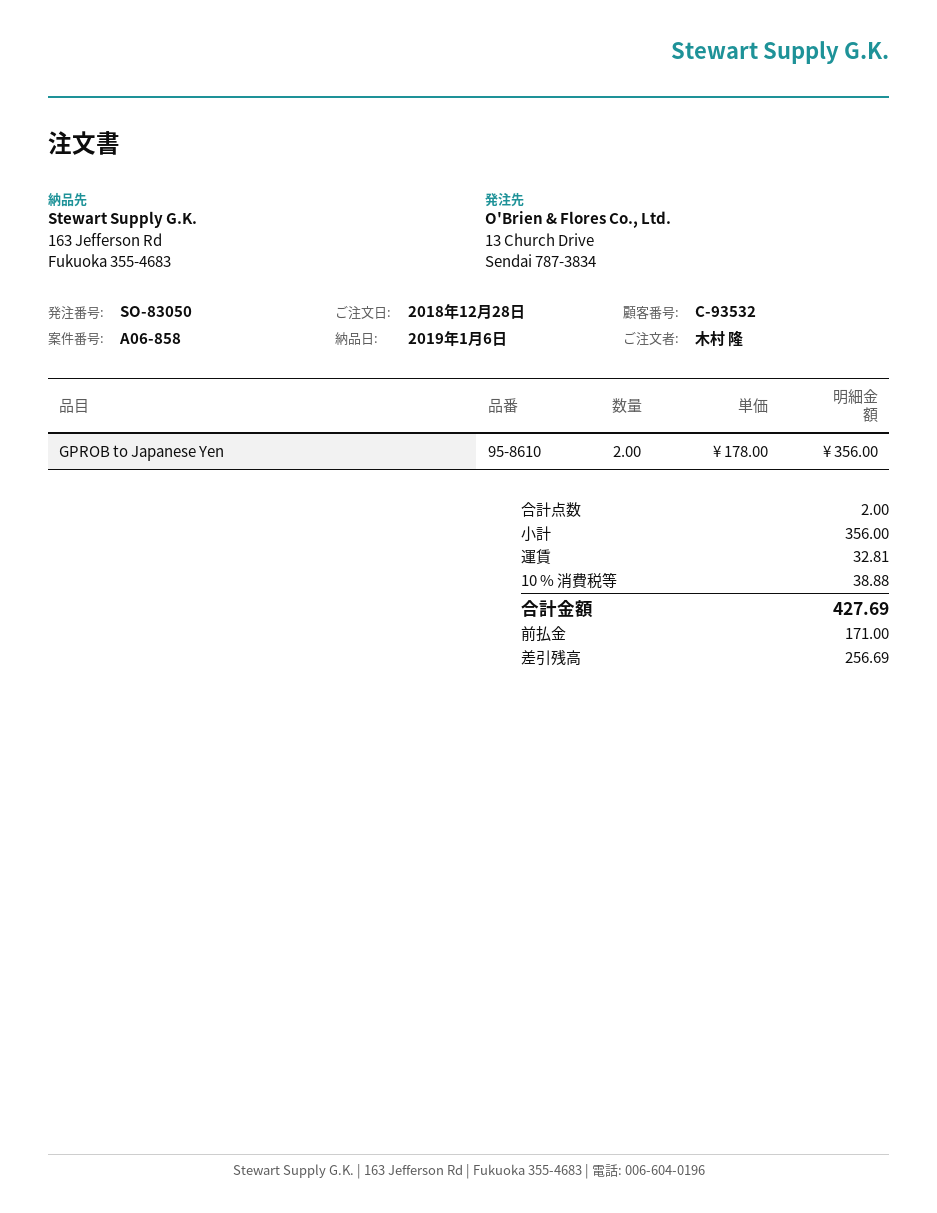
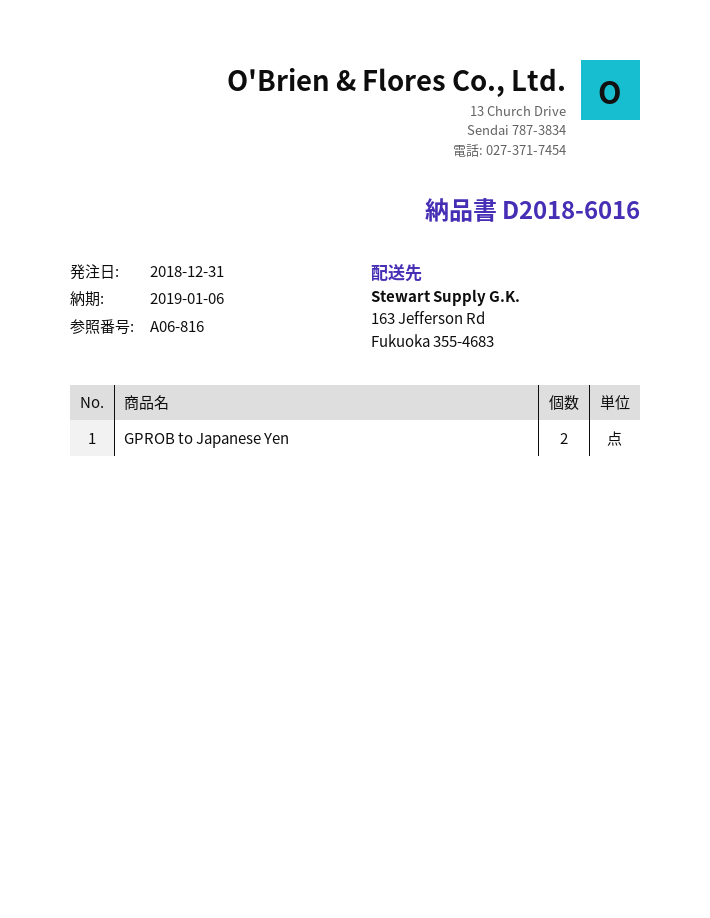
order date: 2018-12-28 -> 2018-12-31
reference: A06-858 -> A06-816

